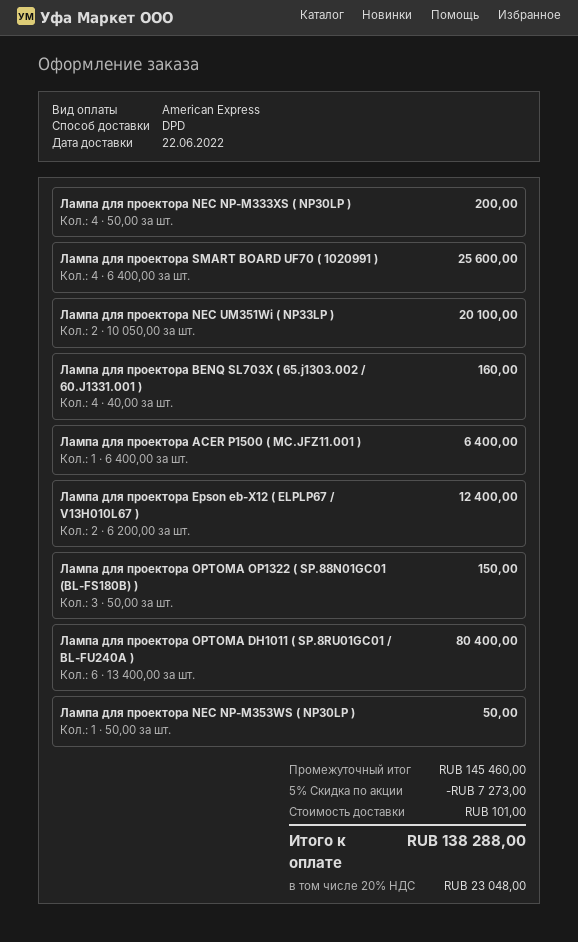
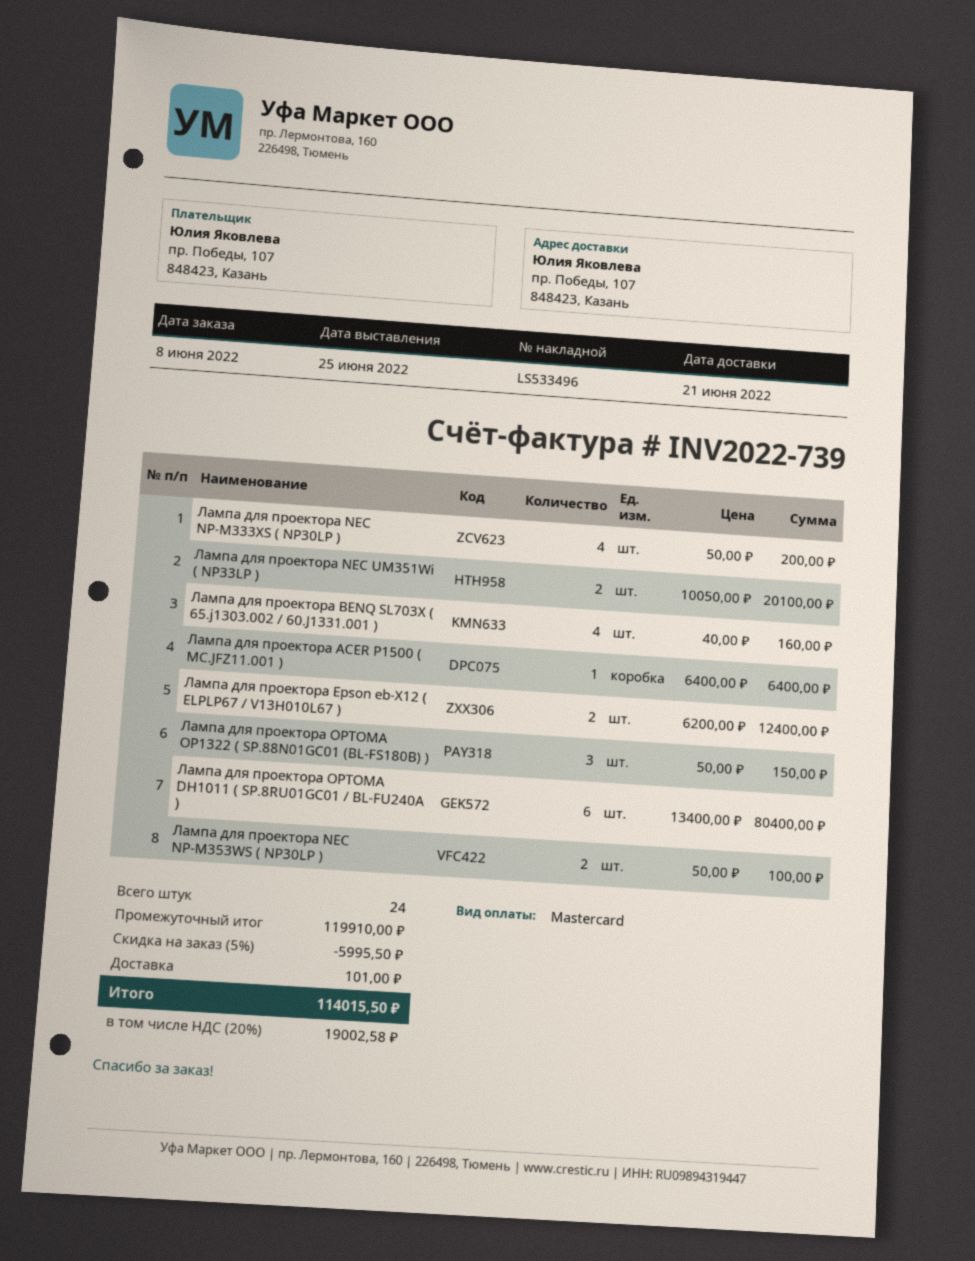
delivery date: 2022-06-22 -> 2022-06-21
payment method: American Express -> Mastercard
Лампа для проектора SMART BOARD UF70 ( 1020991 ): 4 x 6400.00 = 25600.00 -> none
Лампа для проектора NEC NP-M353WS ( NP30LP ): 1 x 50.00 = 50.00 -> 2 x 50.00 = 100.00
subtotal: 145460.00 -> 119910.00
discount: 5% = 7273.00 -> 5% = 5995.50
tax: 20% = 23048.00 -> 20% = 19002.58
total: 138288.00 -> 114015.50

